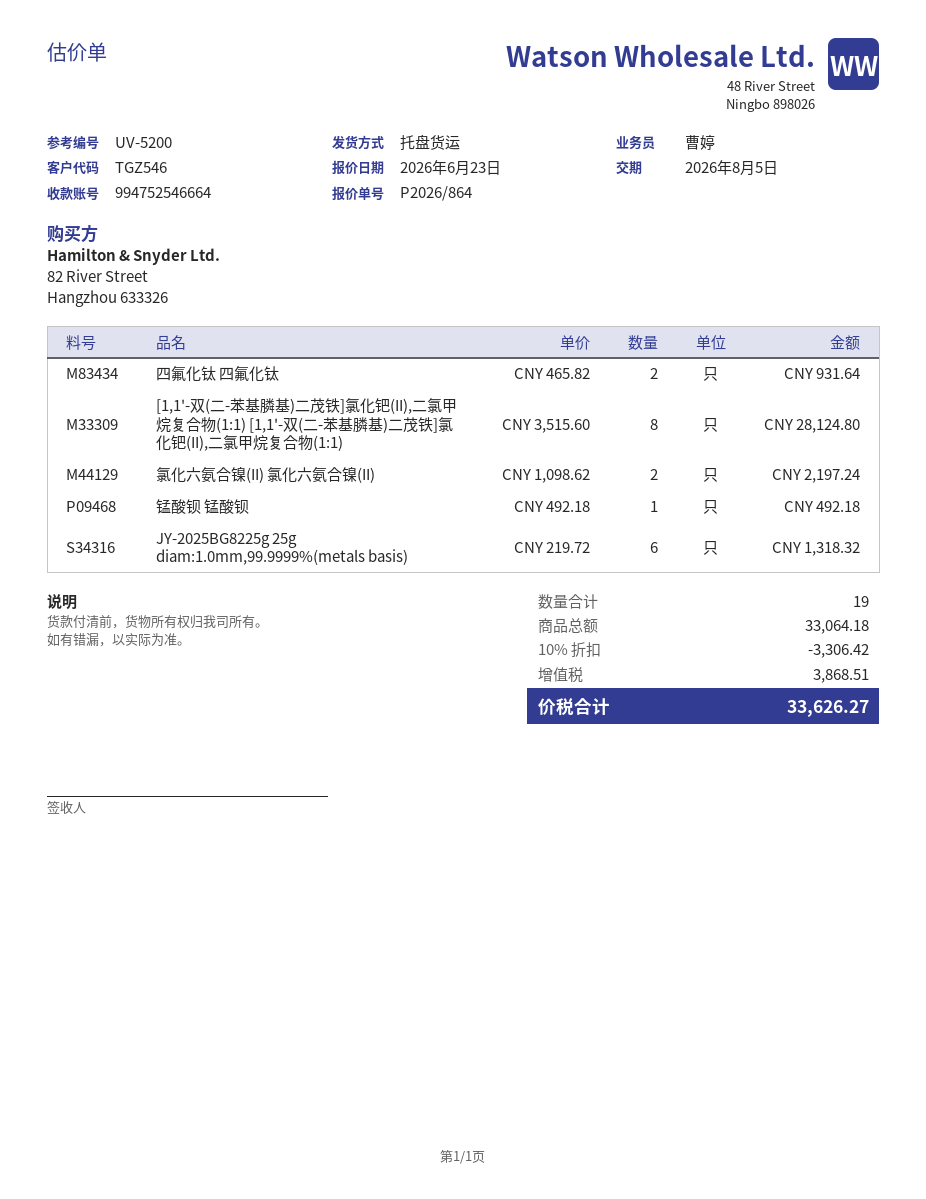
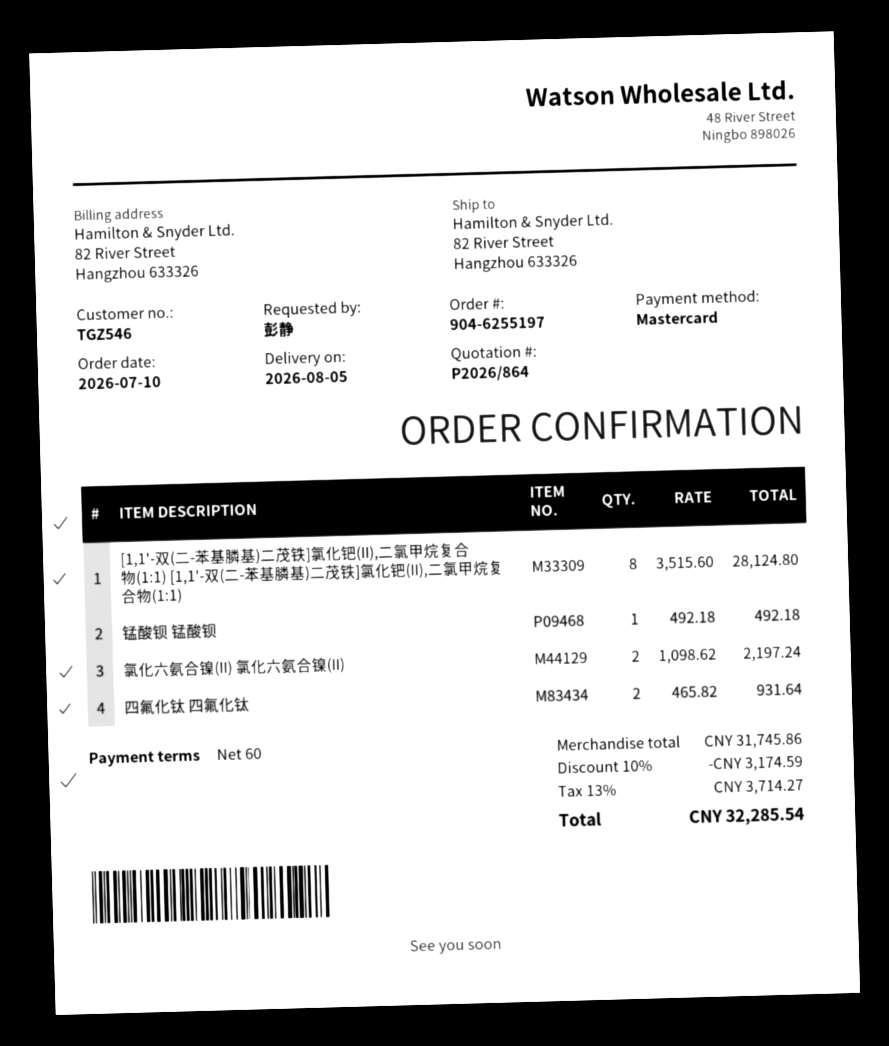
JY-2025BG8225g 25g diam:1.0mm,99.9999%(metals basis): 6 x 219.72 = 1318.32 -> none
subtotal: 33064.18 -> 31745.86
discount: 10% = 3306.42 -> 10% = 3174.59
tax: 3868.51 -> 3714.27
total: 33626.27 -> 32285.54

